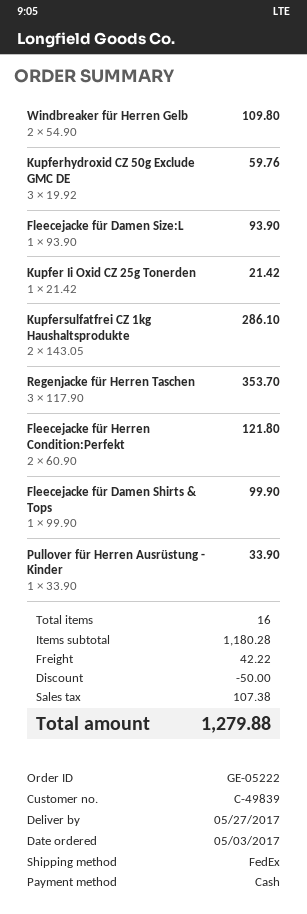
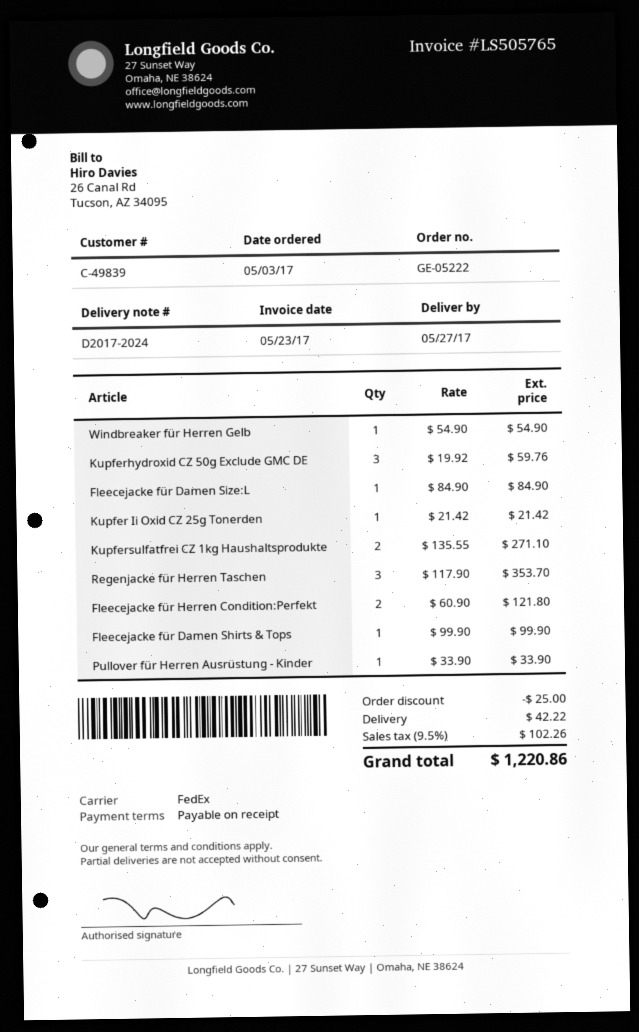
Windbreaker für Herren Gelb: 2 x 54.90 = 109.80 -> 1 x 54.90 = 54.90
Fleecejacke für Damen Size:L: 1 x 93.90 = 93.90 -> 1 x 84.90 = 84.90
Kupfersulfatfrei CZ 1kg Haushaltsprodukte: 2 x 143.05 = 286.10 -> 2 x 135.55 = 271.10
discount: 50.00 -> 25.00
tax: 107.38 -> 102.26
total: 1279.88 -> 1220.86

